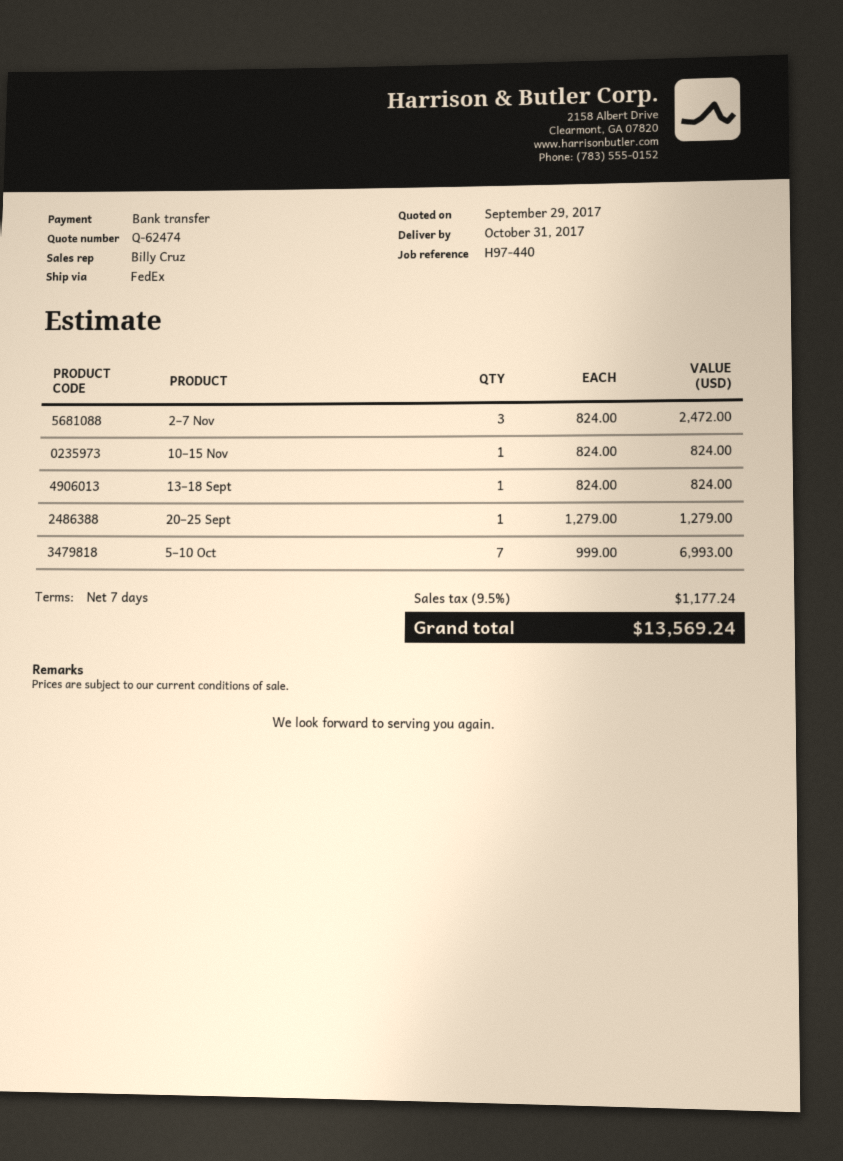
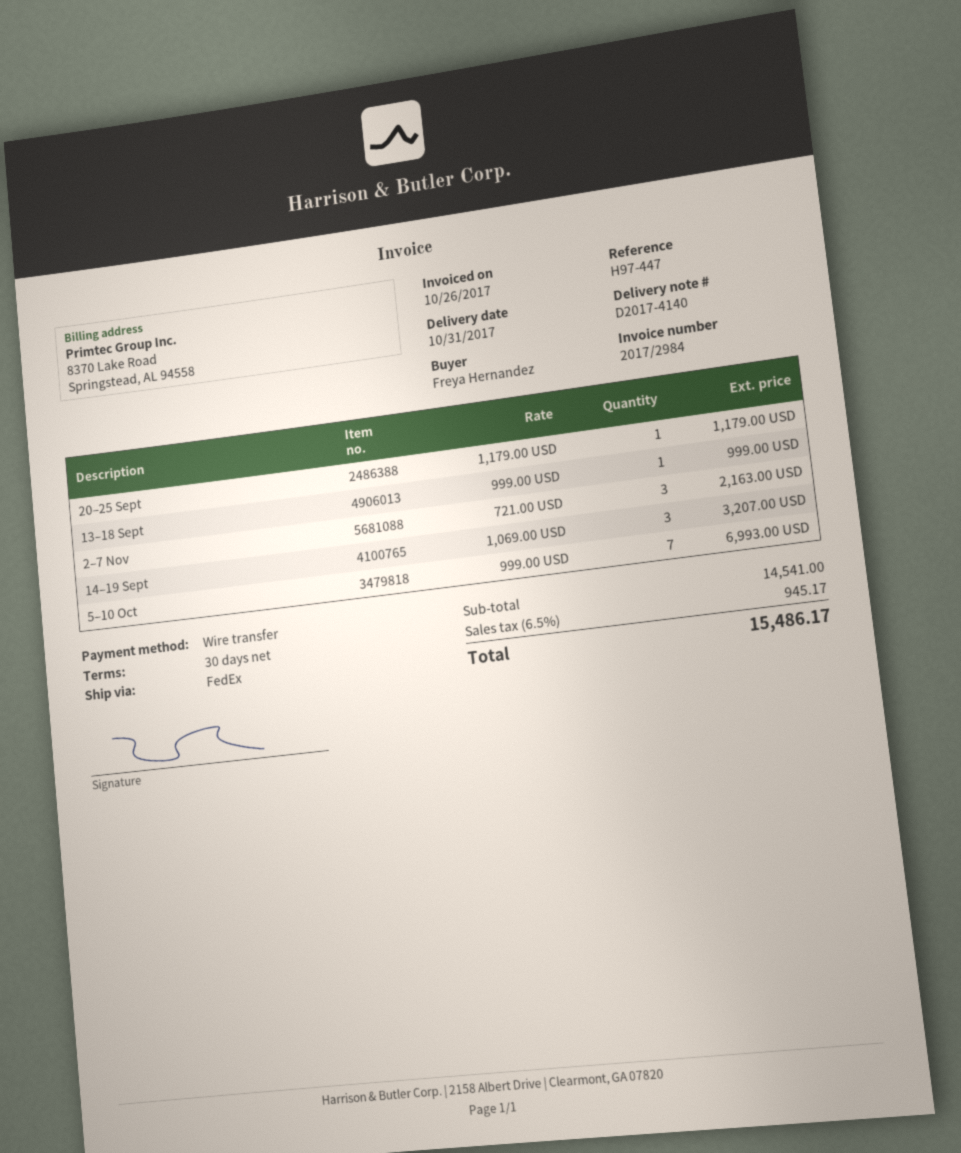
payment terms: 7 days -> 30 days
reference: H97-440 -> H97-447
2–7 Nov: 3 x 824.00 = 2472.00 -> 3 x 721.00 = 2163.00
10–15 Nov: 1 x 824.00 = 824.00 -> none
13–18 Sept: 1 x 824.00 = 824.00 -> 1 x 999.00 = 999.00
20–25 Sept: 1 x 1279.00 = 1279.00 -> 1 x 1179.00 = 1179.00
14–19 Sept: none -> 3 x 1069.00 = 3207.00
tax: 9.5% = 1177.24 -> 6.5% = 945.17
total: 13569.24 -> 15486.17

